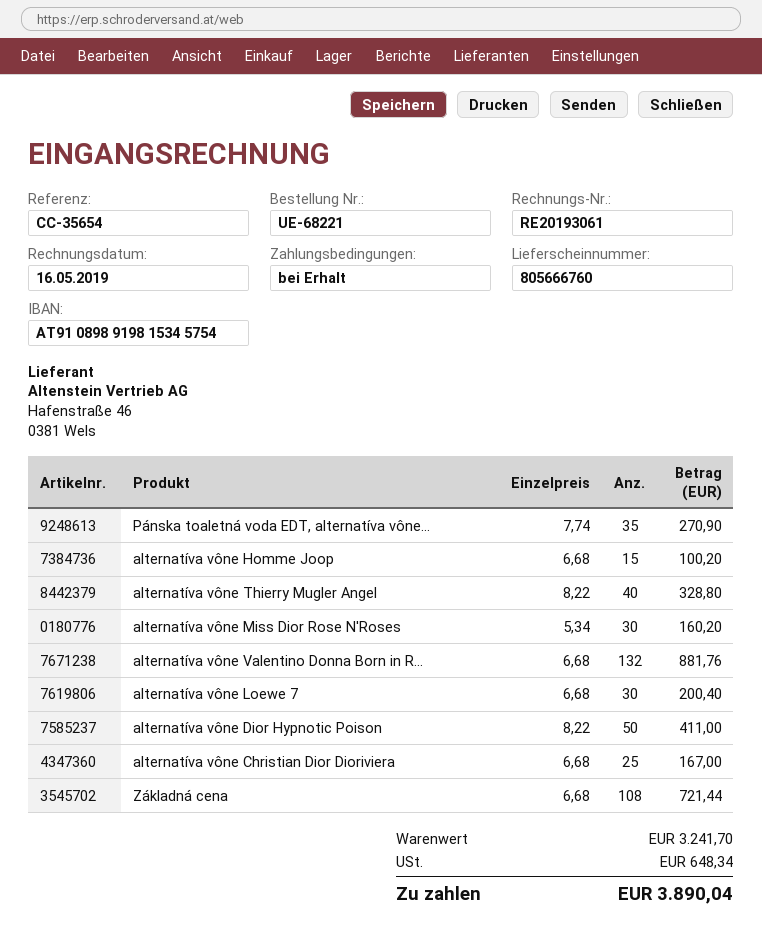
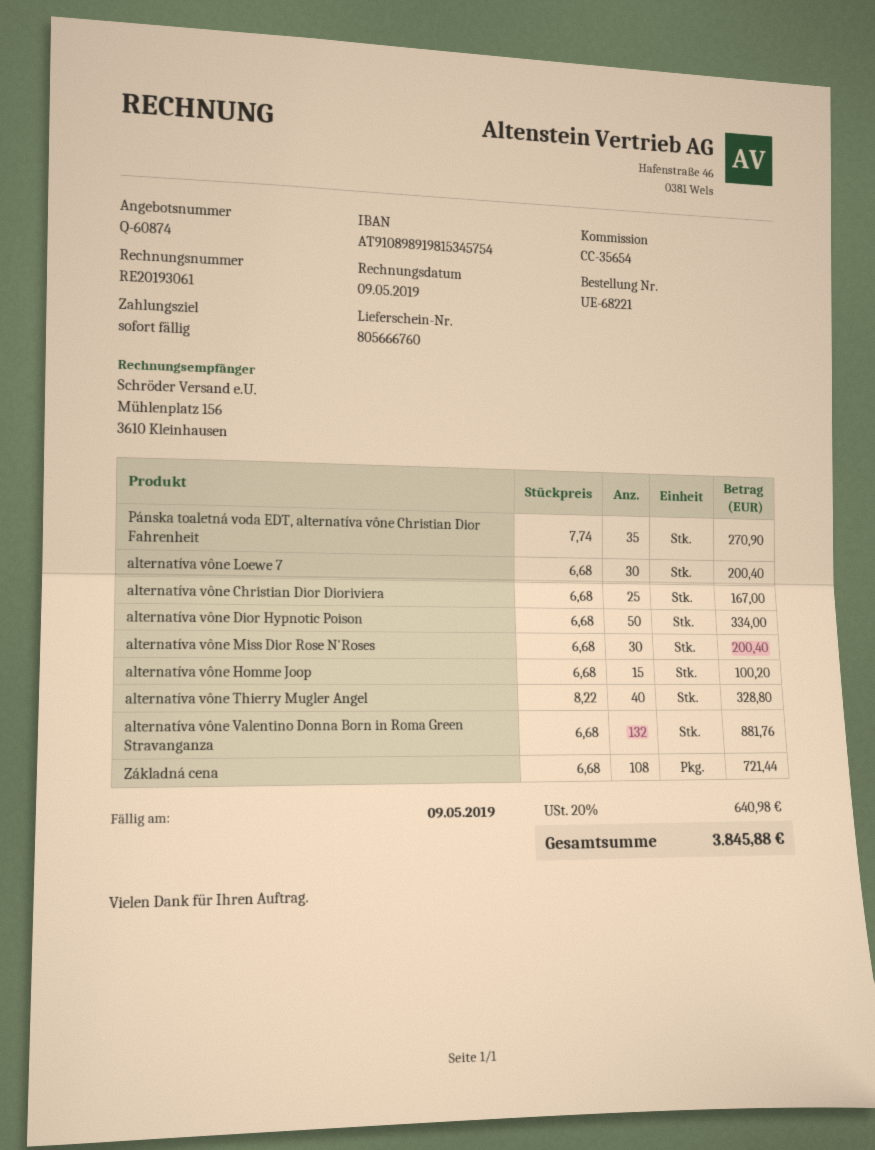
invoice date: 2019-05-16 -> 2019-05-09
alternatíva vône Miss Dior Rose N'Roses: 30 x 5.34 = 160.20 -> 30 x 6.68 = 200.40
alternatíva vône Dior Hypnotic Poison: 50 x 8.22 = 411.00 -> 50 x 6.68 = 334.00
tax: 648.34 -> 640.98
total: 3890.04 -> 3845.88

